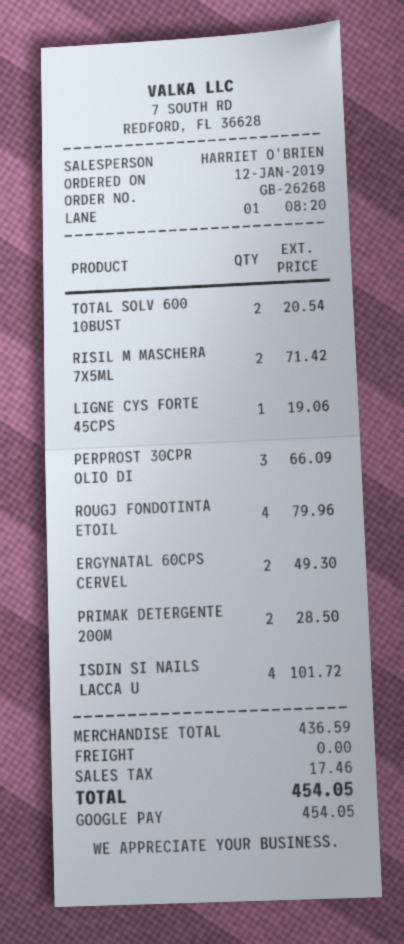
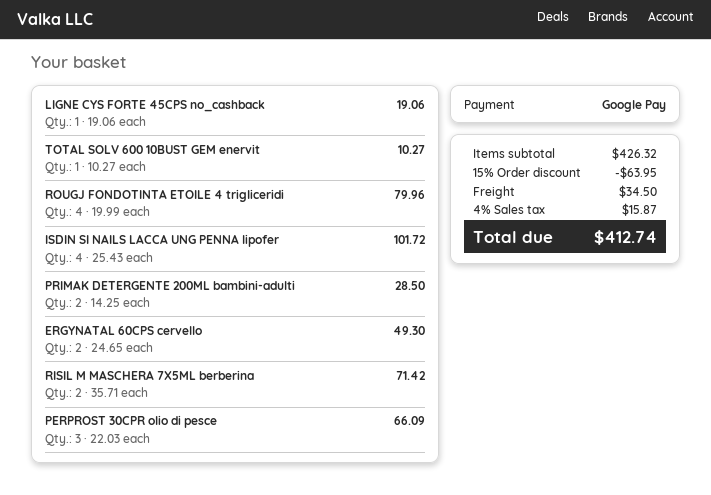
TOTAL SOLV 600 10BUST: 2 for 20.54 -> 1 for 10.27
subtotal: 436.59 -> 426.32
discount: none -> 15% = 63.95
shipping: 0.00 -> 34.50
tax: 17.46 -> 15.87
total: 454.05 -> 412.74

